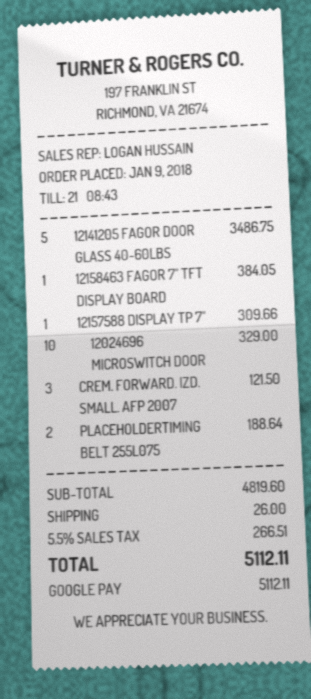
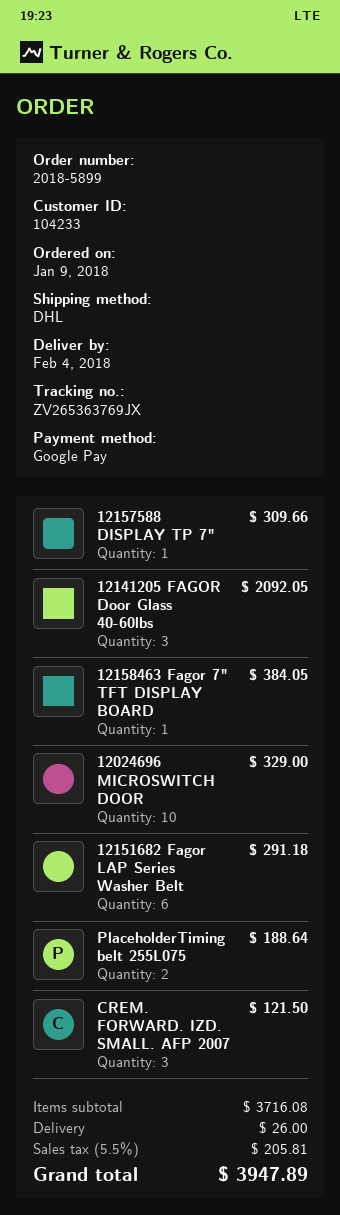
12141205 FAGOR DOOR GLASS 40-60LBS: 5 for 3486.75 -> 3 for 2092.05
12151682 Fagor LAP Series Washer Belt: none -> 6 for 291.18
subtotal: 4819.60 -> 3716.08
tax: 5.5% = 266.51 -> 5.5% = 205.81
total: 5112.11 -> 3947.89

